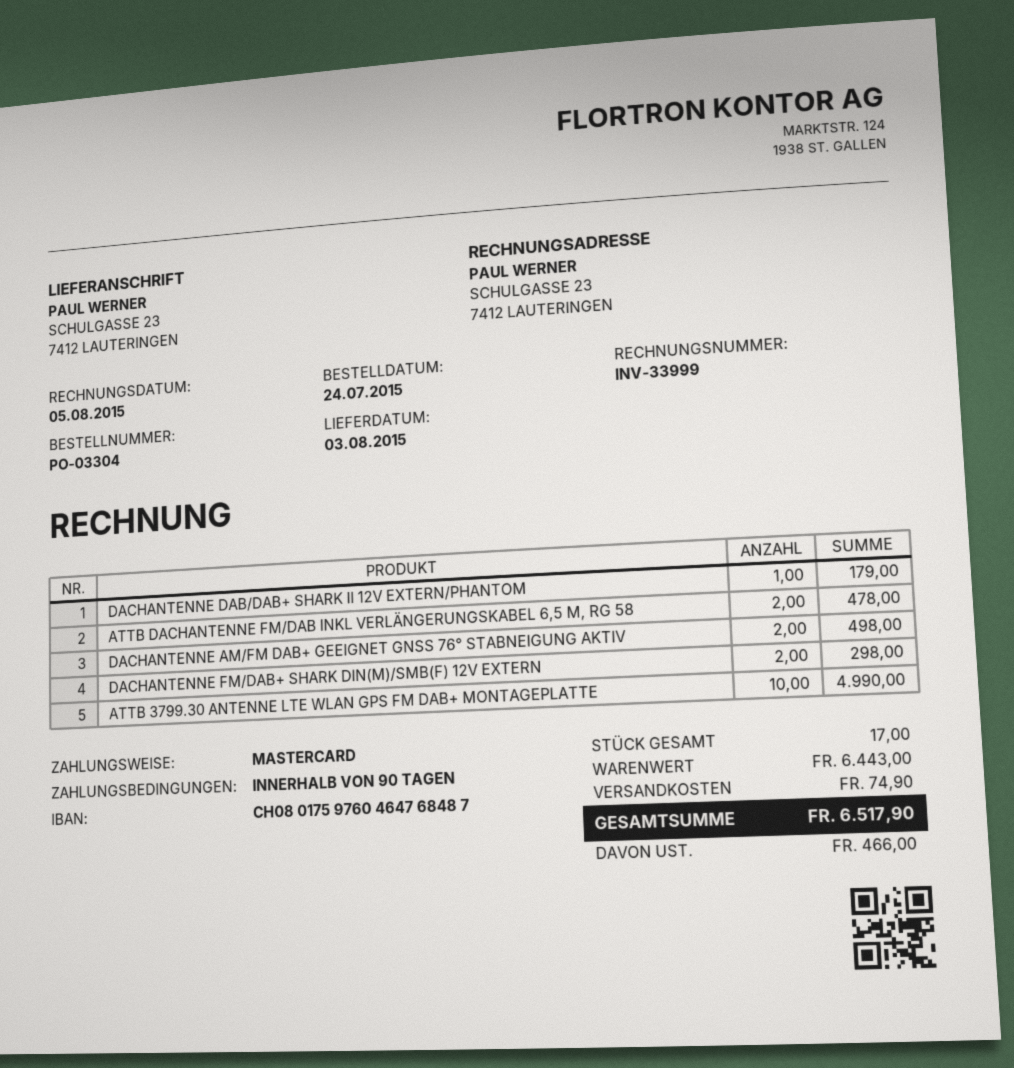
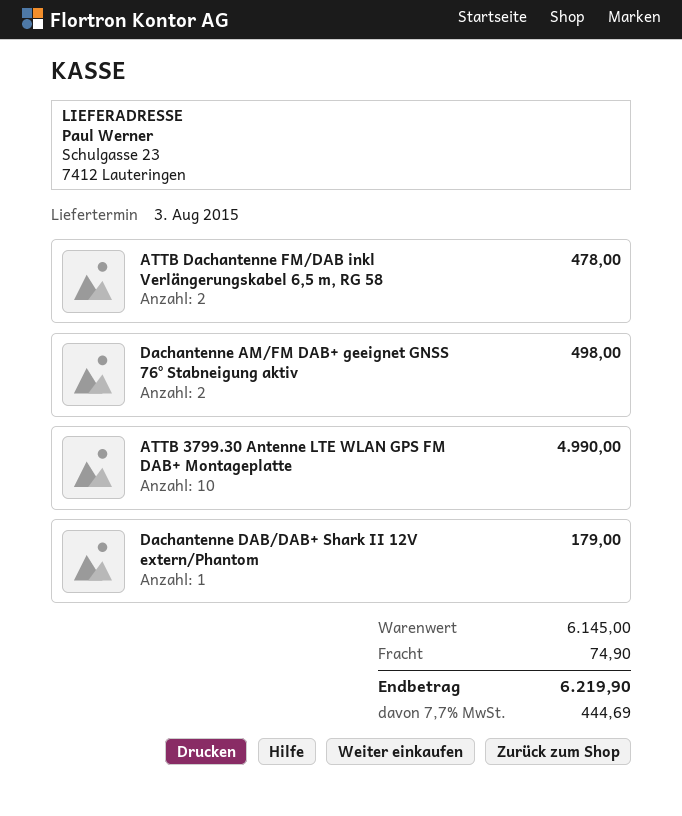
DACHANTENNE FM/DAB+ SHARK DIN(M)/SMB(F) 12V EXTERN: 2 for 298.00 -> none
subtotal: 6443.00 -> 6145.00
tax: 466.00 -> 444.69
total: 6517.90 -> 6219.90

